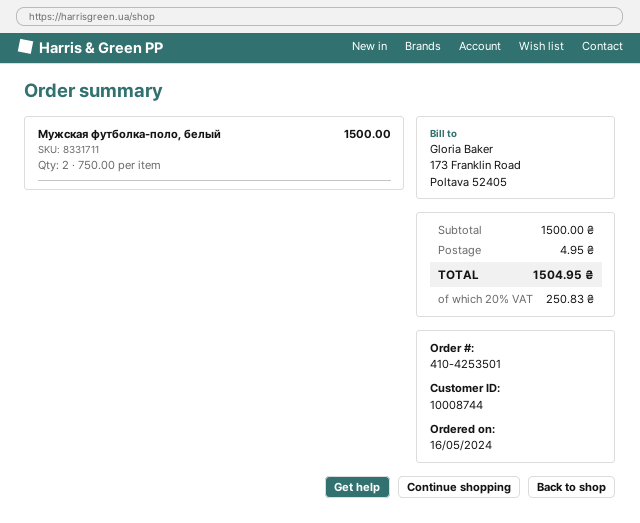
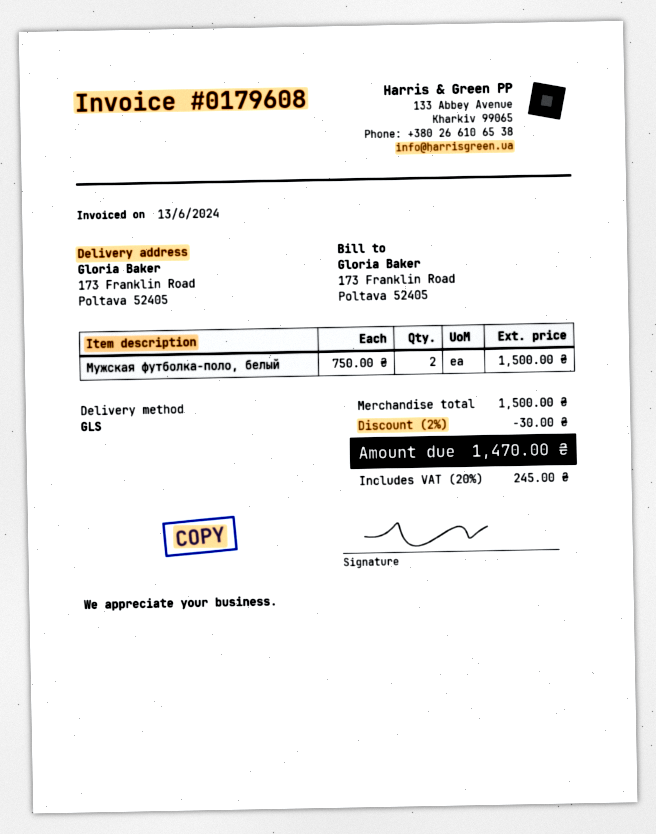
discount: none -> 2% = 30.00
shipping: 4.95 -> none
tax: 20% = 250.83 -> 20% = 245.00
total: 1504.95 -> 1470.00

